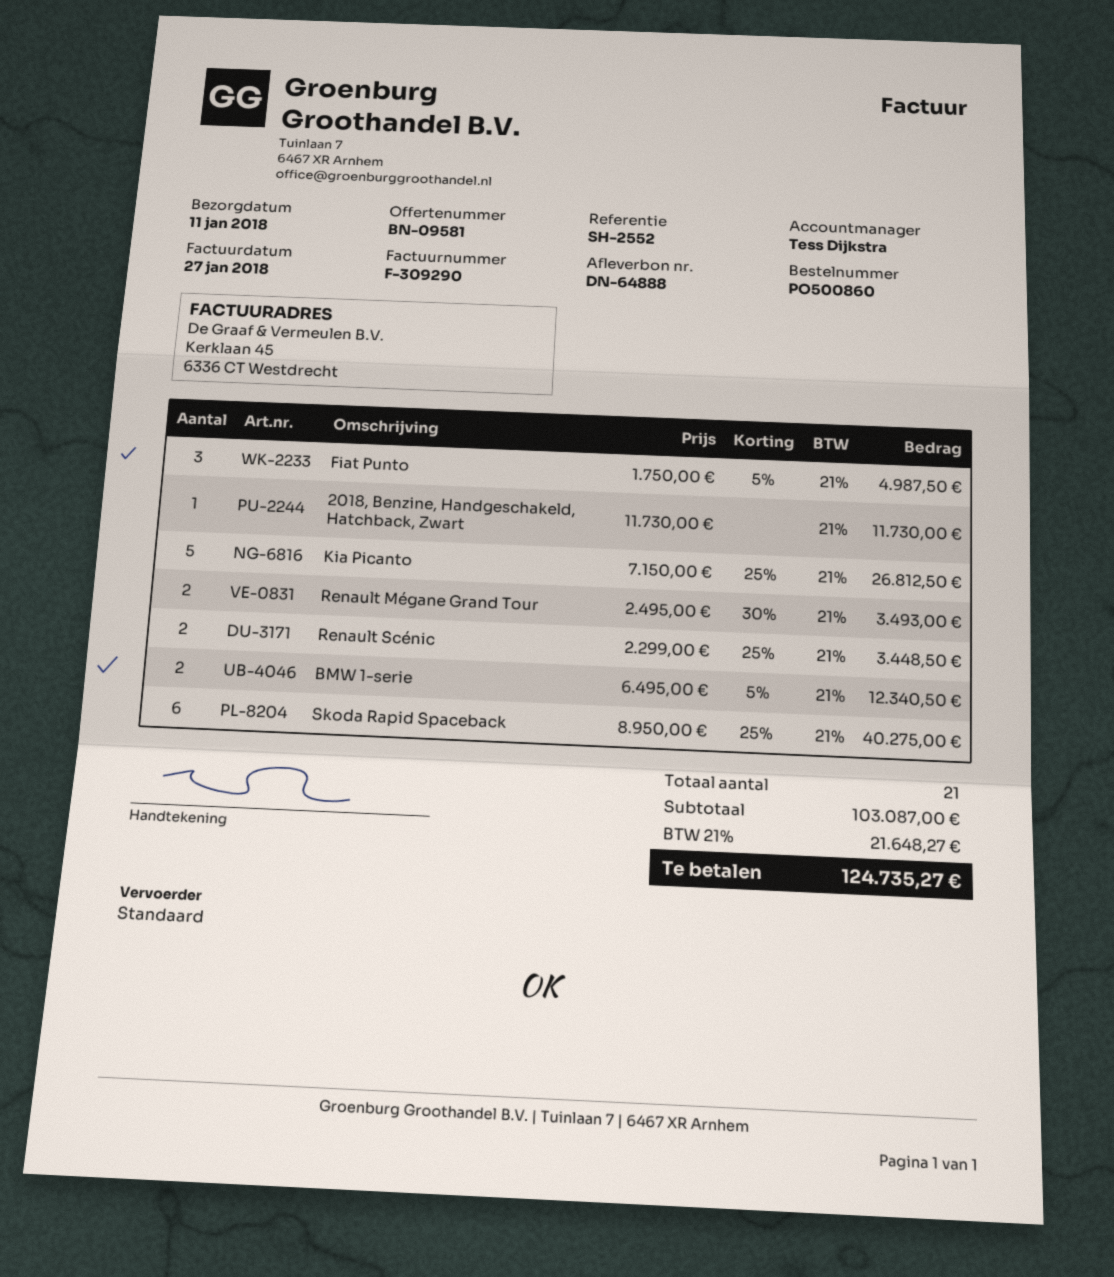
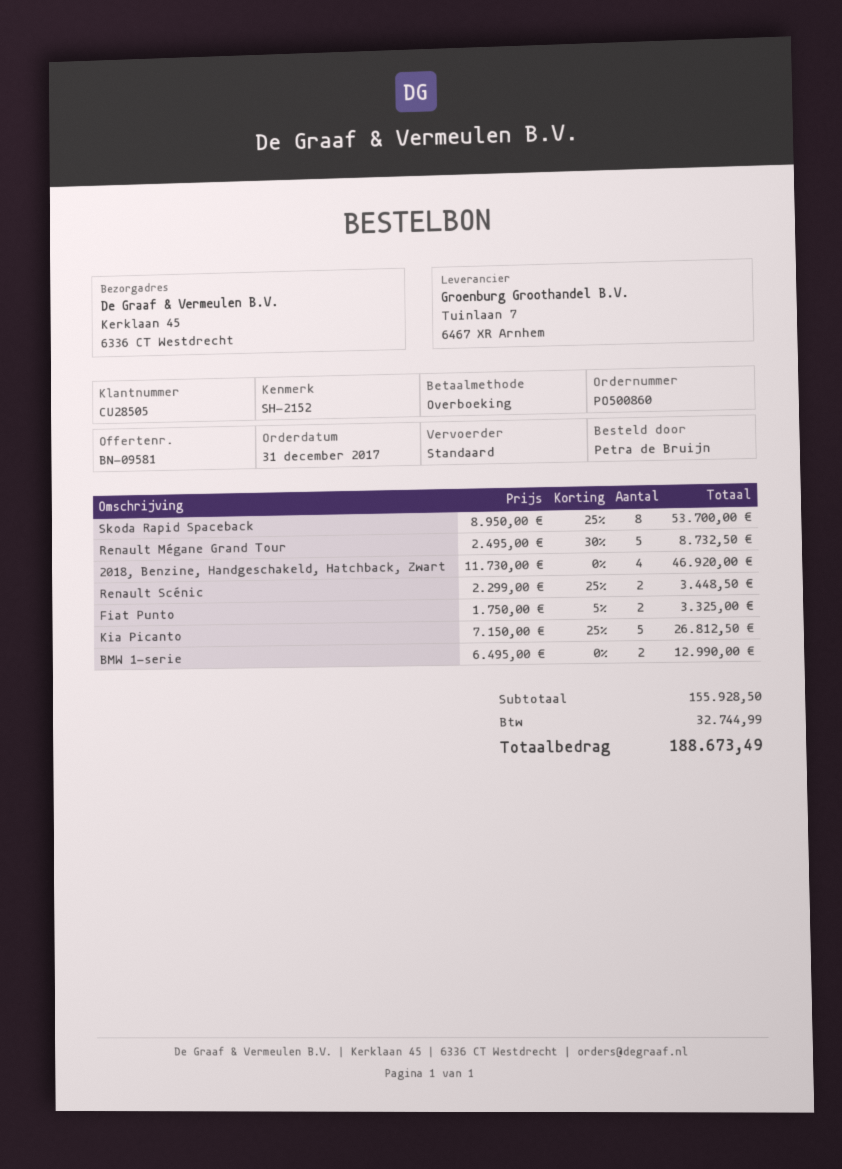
reference: SH-2552 -> SH-2152
Fiat Punto: 3 x 1750.00 - 5% = 4987.50 -> 2 x 1750.00 - 5% = 3325.00
2018, Benzine, Handgeschakeld, Hatchback, Zwart: 1 x 11730.00 = 11730.00 -> 4 x 11730.00 = 46920.00
Renault Mégane Grand Tour: 2 x 2495.00 - 30% = 3493.00 -> 5 x 2495.00 - 30% = 8732.50
BMW 1-serie: 2 x 6495.00 - 5% = 12340.50 -> 2 x 6495.00 = 12990.00
Skoda Rapid Spaceback: 6 x 8950.00 - 25% = 40275.00 -> 8 x 8950.00 - 25% = 53700.00
subtotal: 103087.00 -> 155928.50
tax: 21648.27 -> 32744.99
total: 124735.27 -> 188673.49

